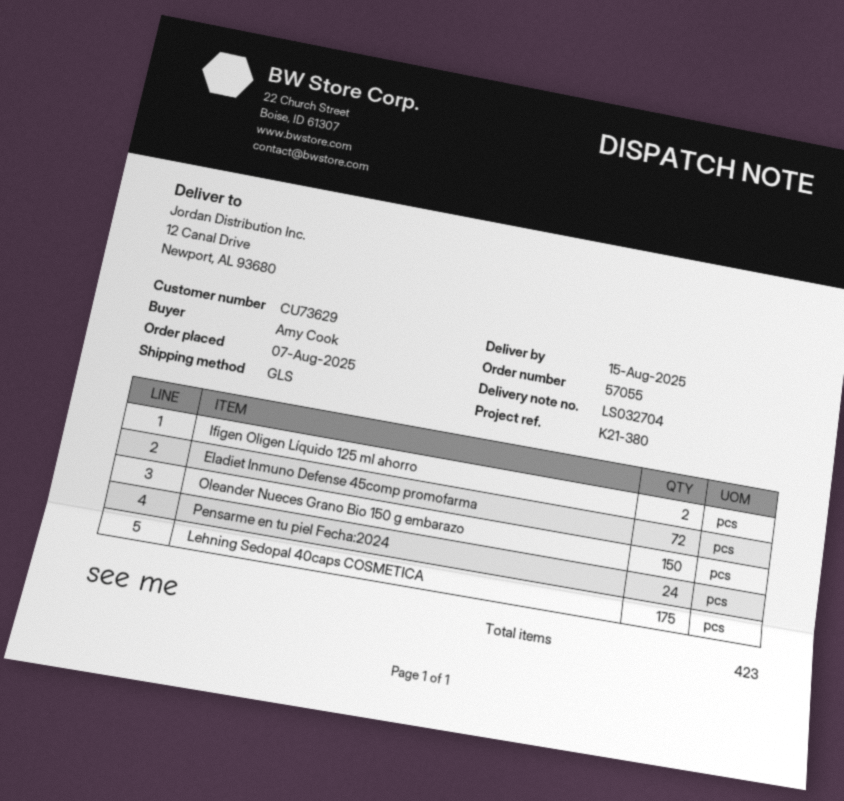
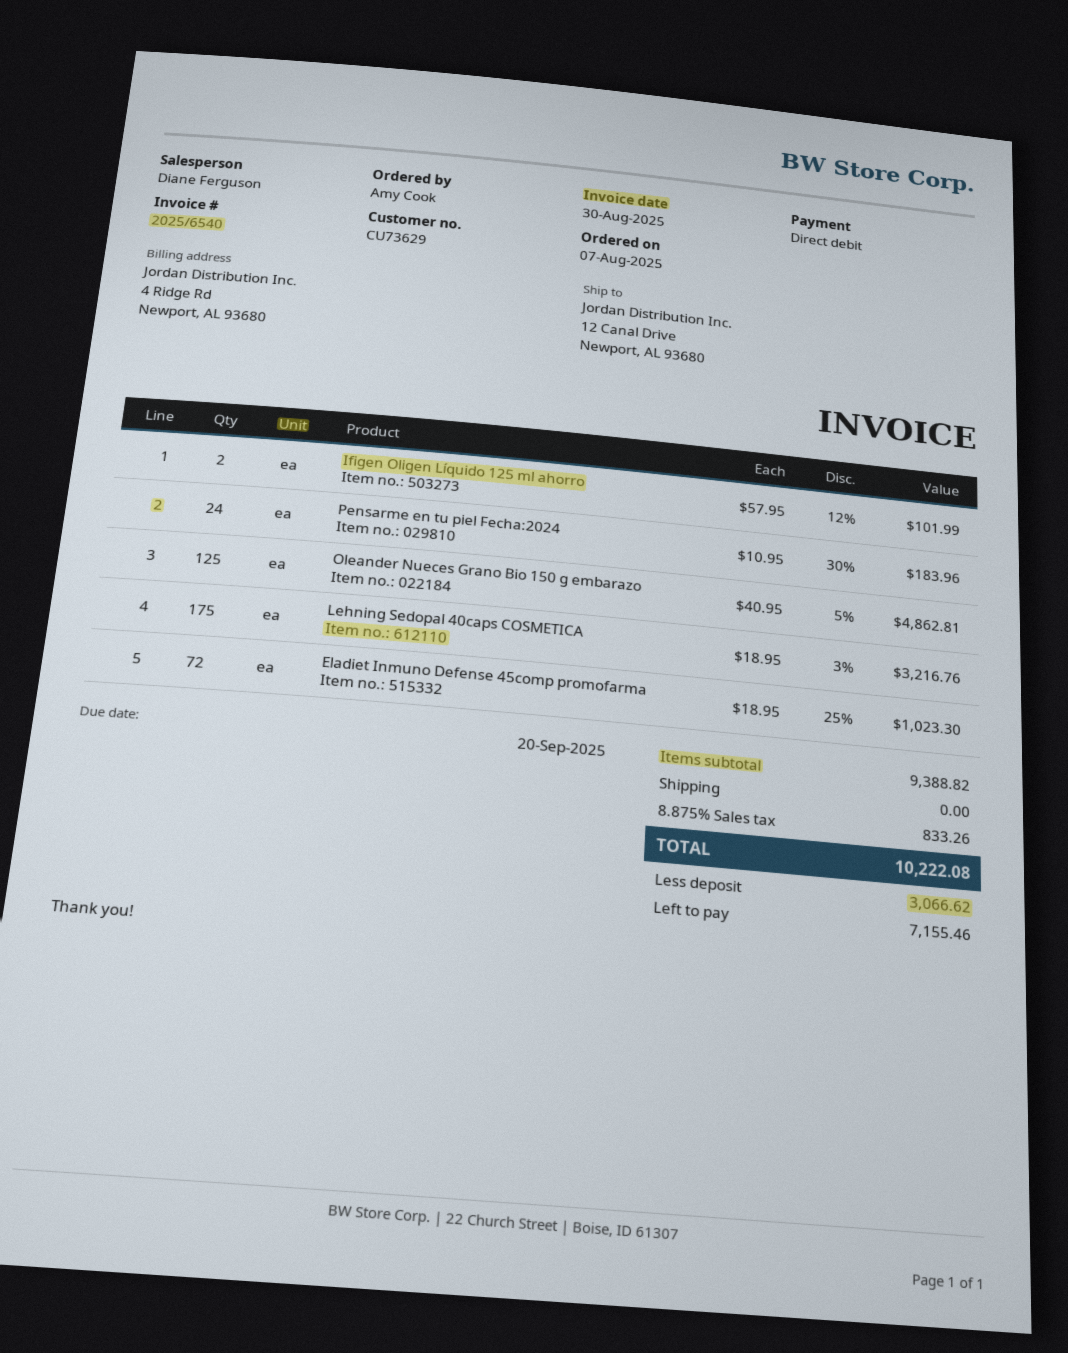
Oleander Nueces Grano Bio 150 g embarazo: 150 -> 125

